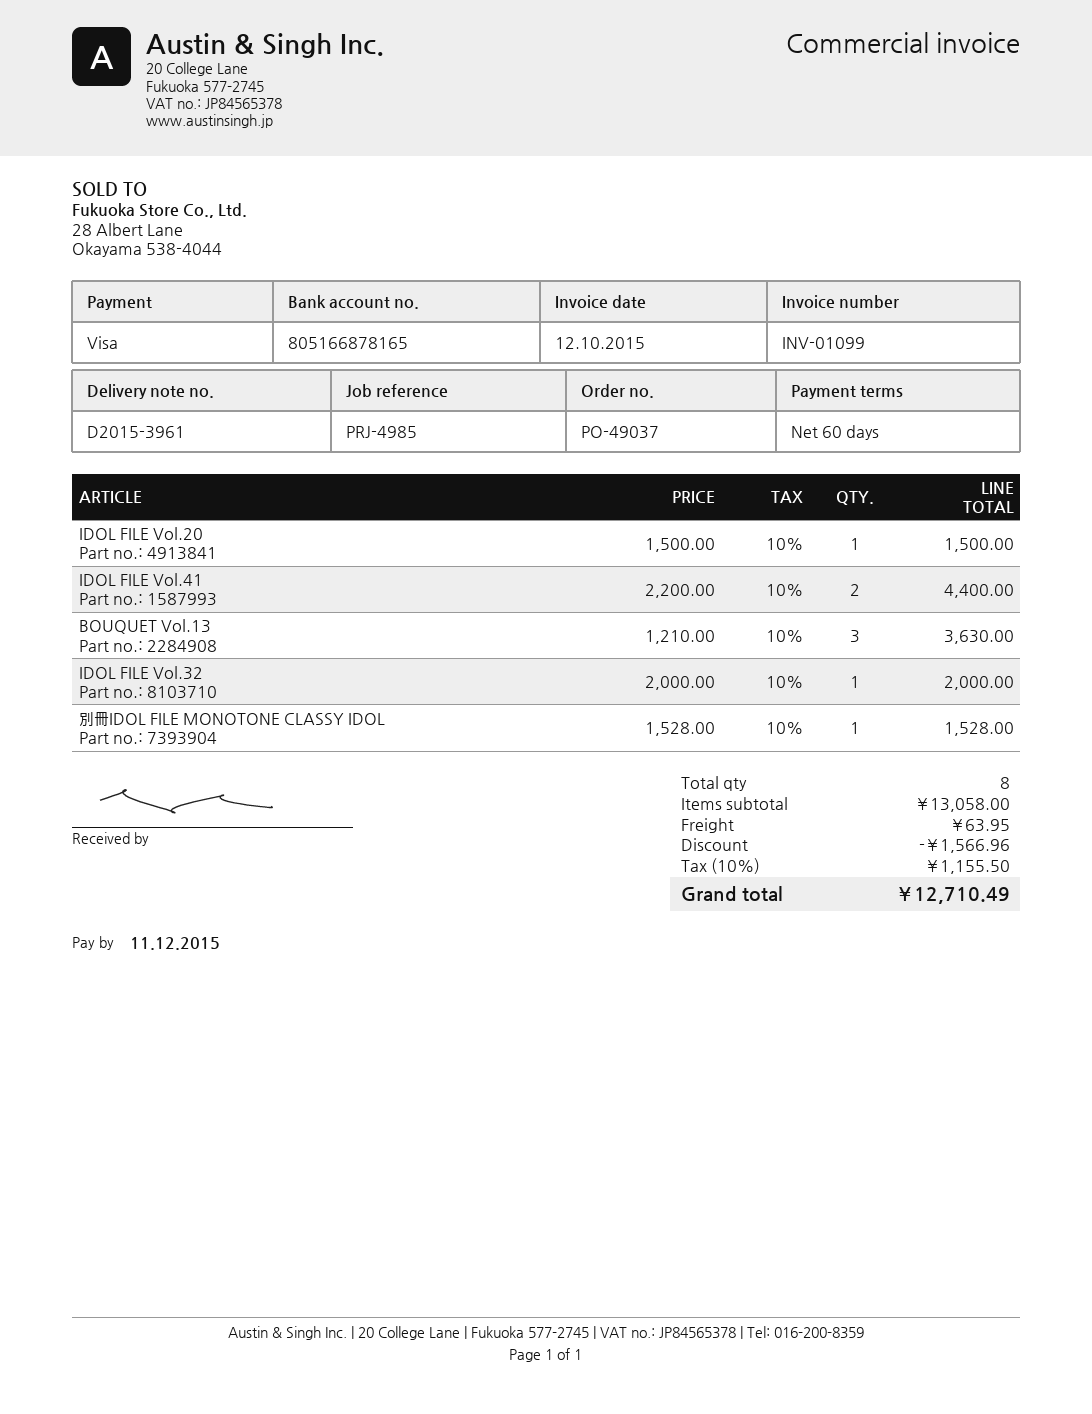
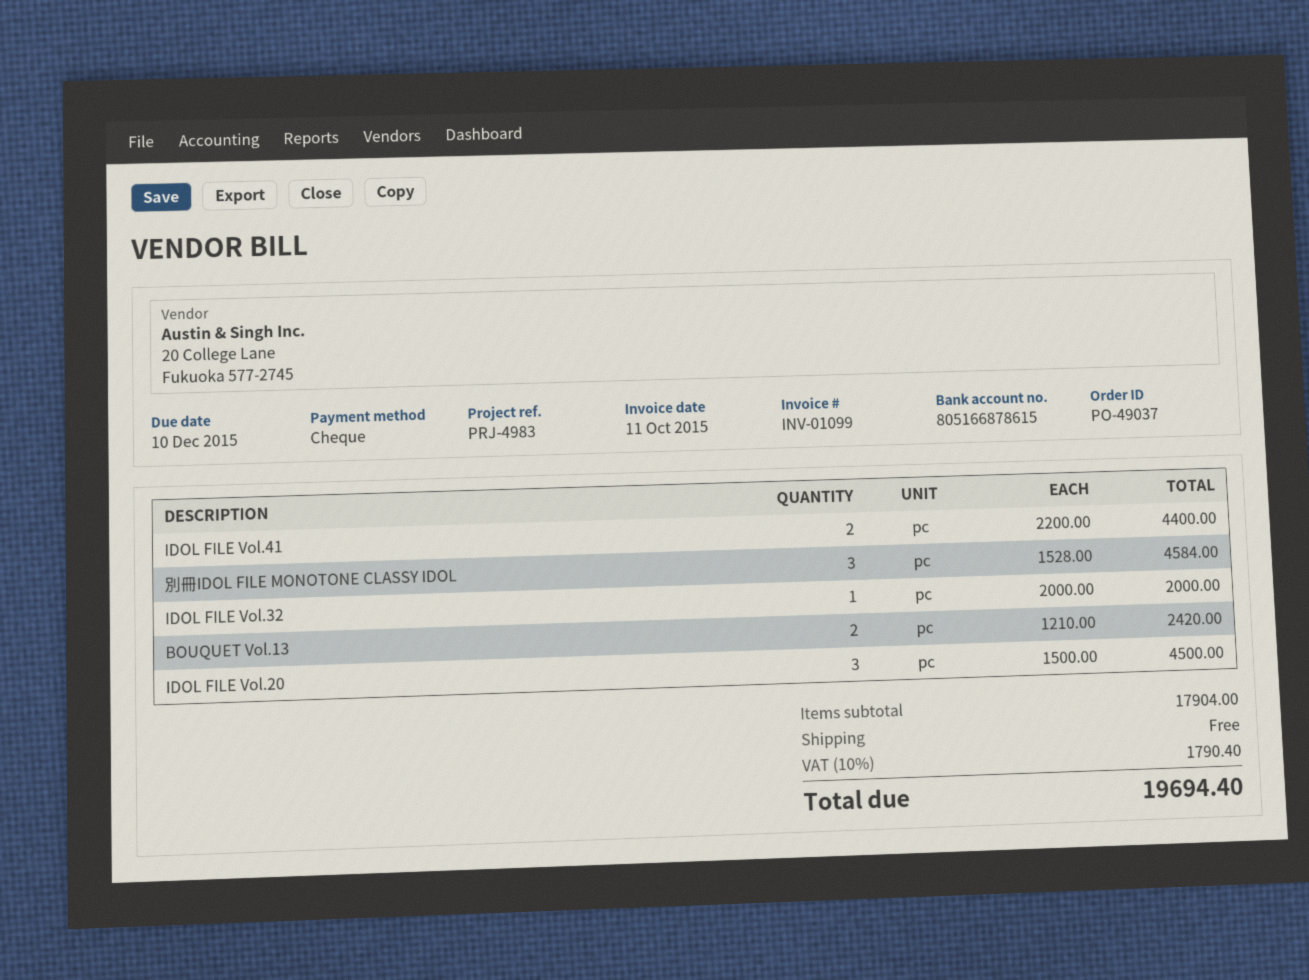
invoice date: 2015-10-12 -> 2015-10-11
due date: 2015-12-11 -> 2015-12-10
reference: PRJ-4985 -> PRJ-4983
payment method: Visa -> cheque
bank account: 805166878165 -> 805166878615
IDOL FILE Vol.20: 1 x 1500.00 = 1500.00 -> 3 x 1500.00 = 4500.00
BOUQUET Vol.13: 3 x 1210.00 = 3630.00 -> 2 x 1210.00 = 2420.00
別冊IDOL FILE MONOTONE CLASSY IDOL: 1 x 1528.00 = 1528.00 -> 3 x 1528.00 = 4584.00
subtotal: 13058.00 -> 17904.00
discount: 1566.96 -> none
shipping: 63.95 -> 0.00
tax: 10% = 1155.50 -> 10% = 1790.40
total: 12710.49 -> 19694.40

